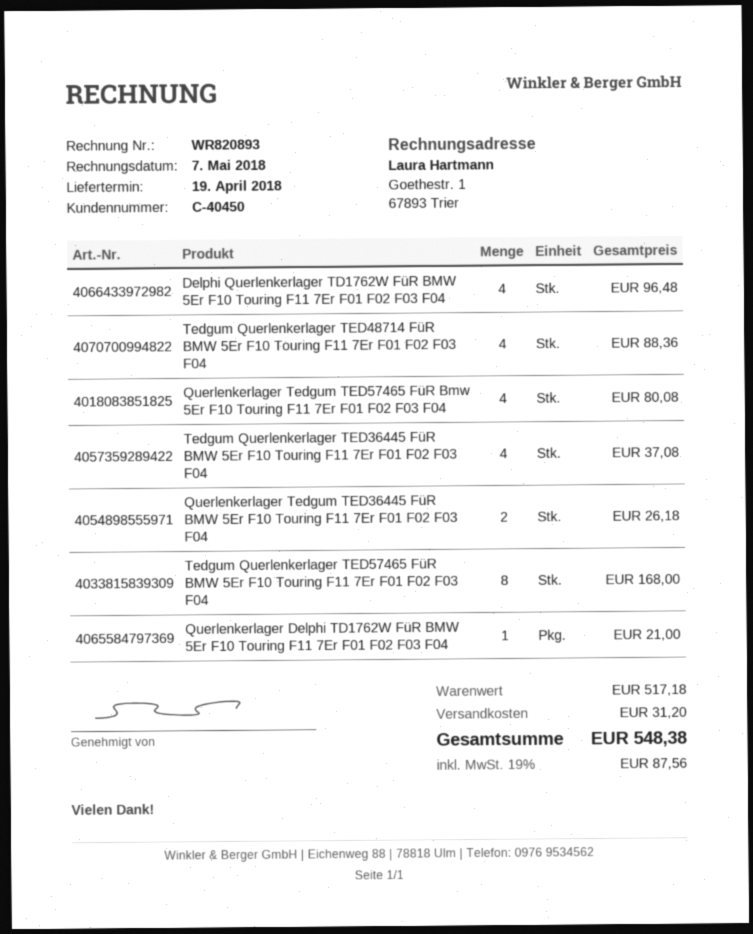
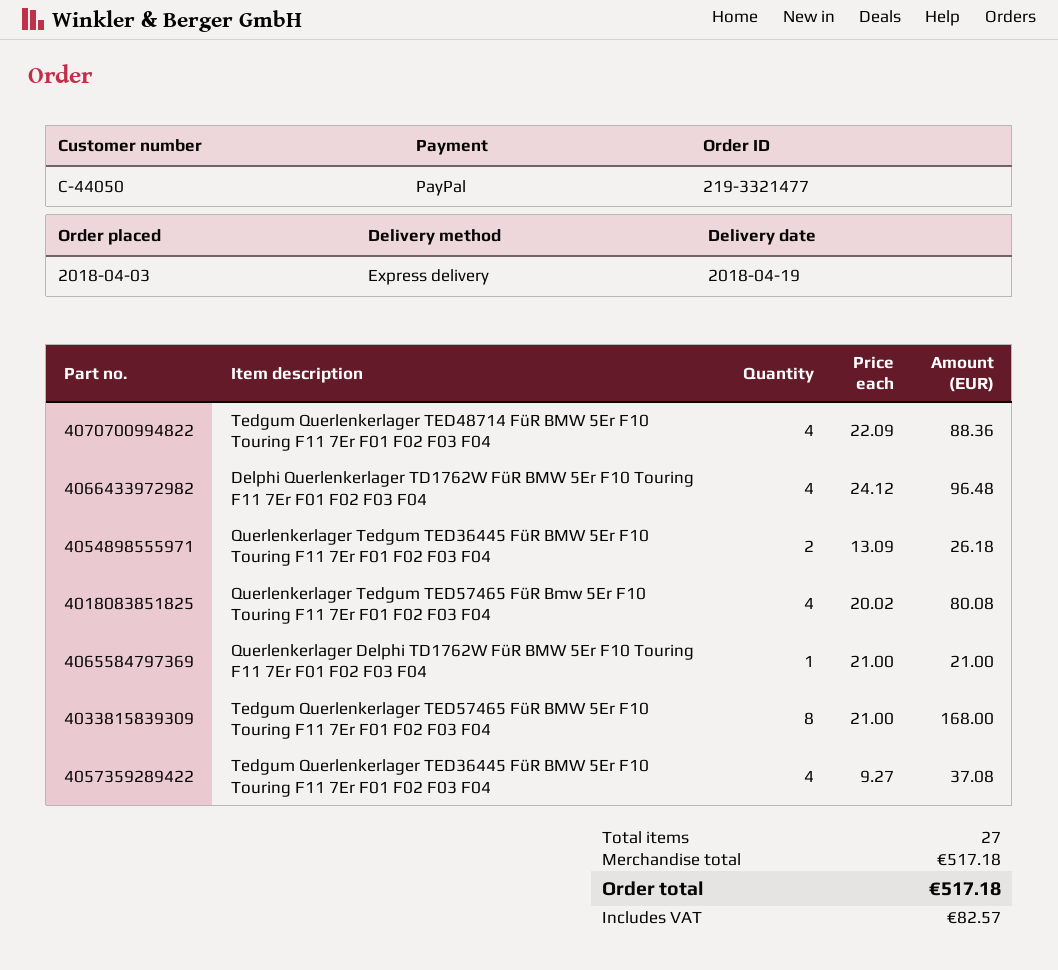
customer number: C-40450 -> C-44050
shipping: 31.20 -> none
tax: 87.56 -> 82.57
total: 548.38 -> 517.18

